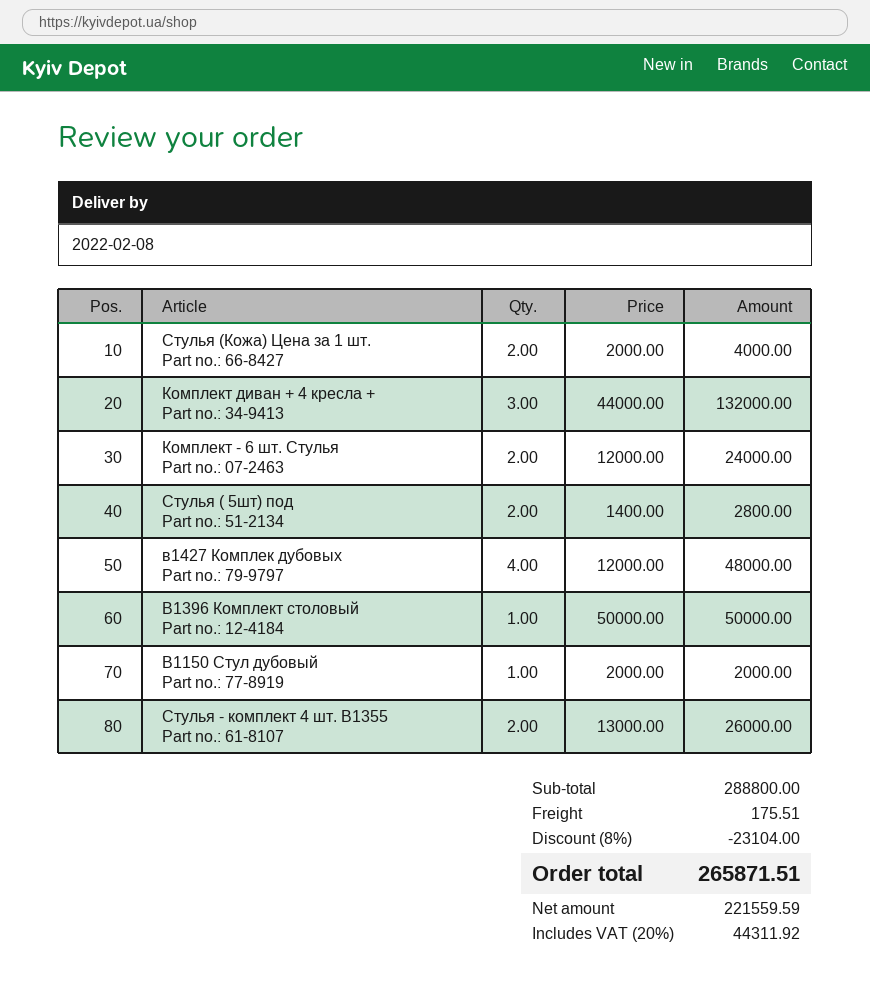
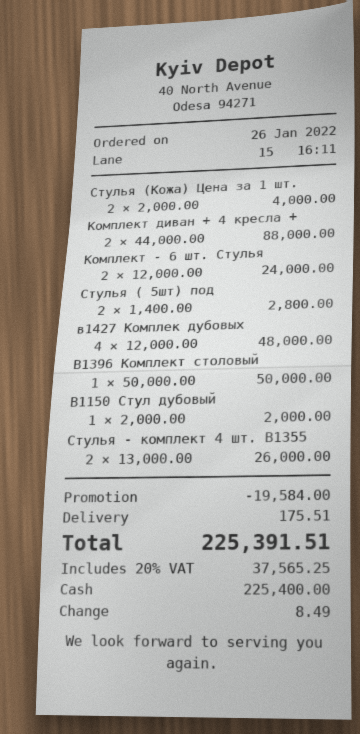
Комплект диван + 4 кресла +: 3 x 44000.00 = 132000.00 -> 2 x 44000.00 = 88000.00
discount: 23104.00 -> 19584.00
tax: 20% = 44311.92 -> 20% = 37565.25
total: 265871.51 -> 225391.51

